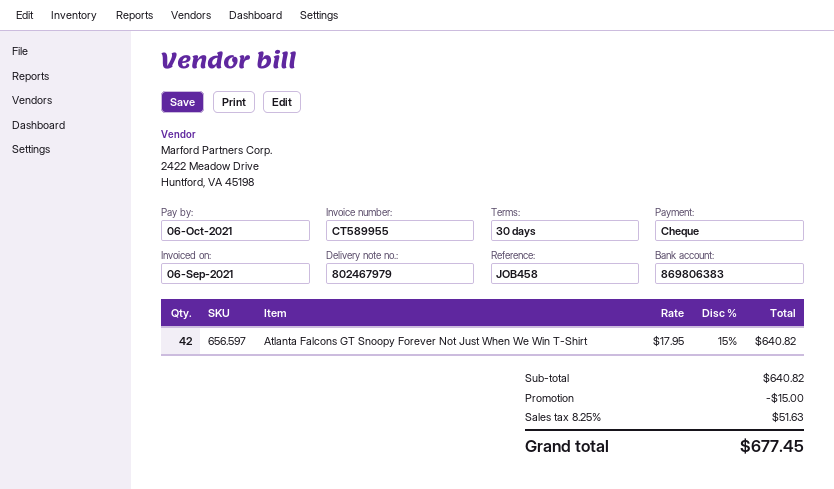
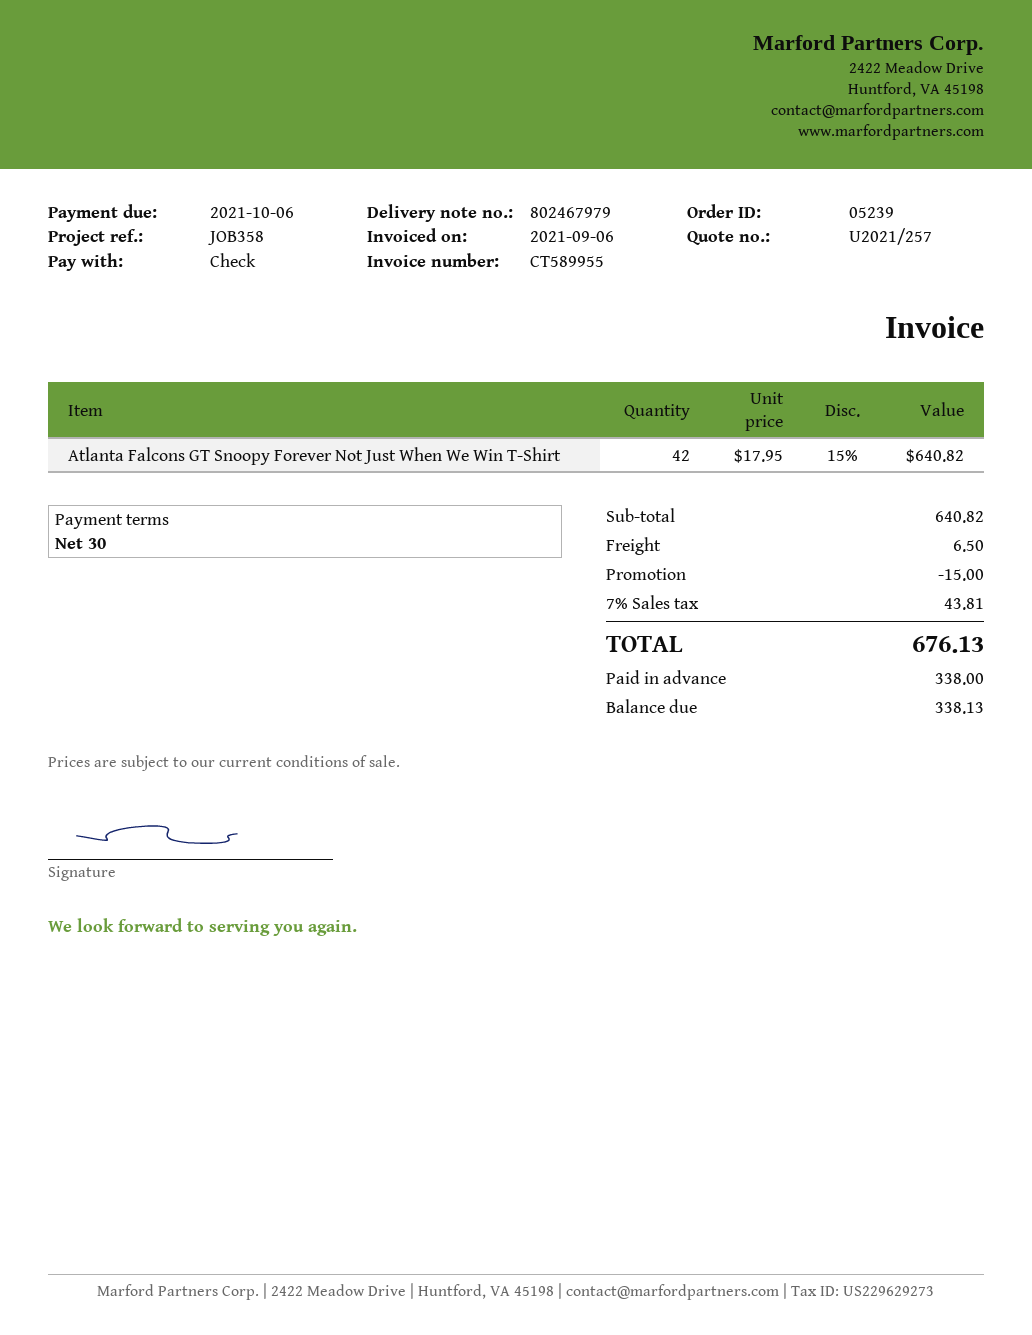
reference: JOB458 -> JOB358
shipping: none -> 6.50
tax: 8.25% = 51.63 -> 7% = 43.81
total: 677.45 -> 676.13

